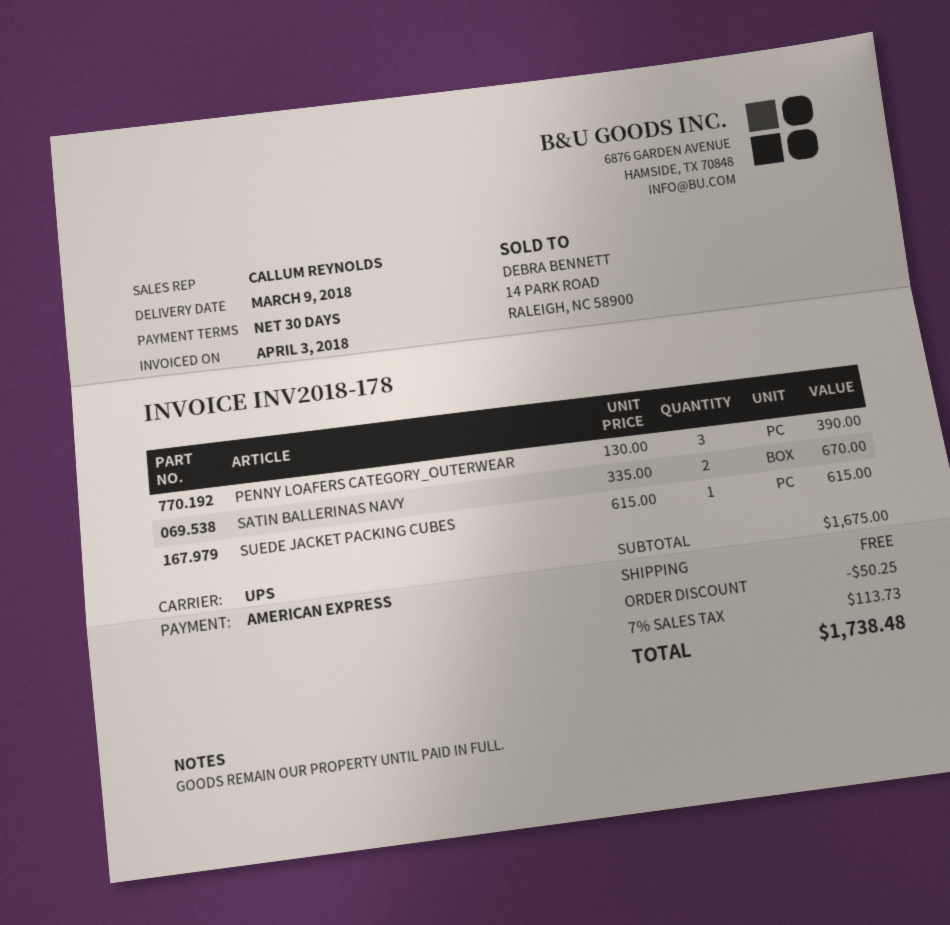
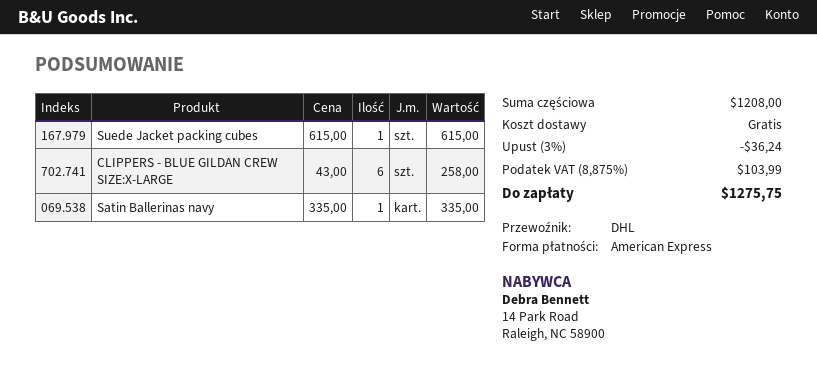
shipping method: UPS -> DHL
PENNY LOAFERS CATEGORY_OUTERWEAR: 3 x 130.00 = 390.00 -> none
SATIN BALLERINAS NAVY: 2 x 335.00 = 670.00 -> 1 x 335.00 = 335.00
CLIPPERS - BLUE GILDAN CREW SIZE:X-LARGE: none -> 6 x 43.00 = 258.00
subtotal: 1675.00 -> 1208.00
discount: 50.25 -> 36.24
tax: 7% = 113.73 -> 8.875% = 103.99
total: 1738.48 -> 1275.75

